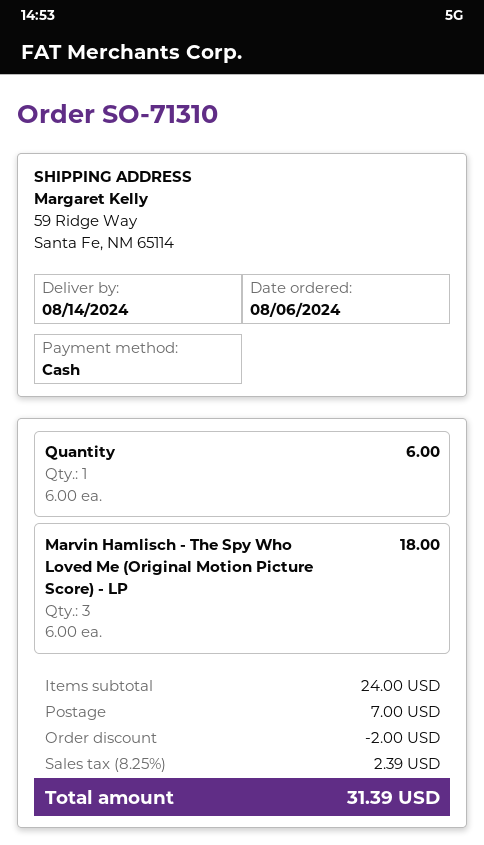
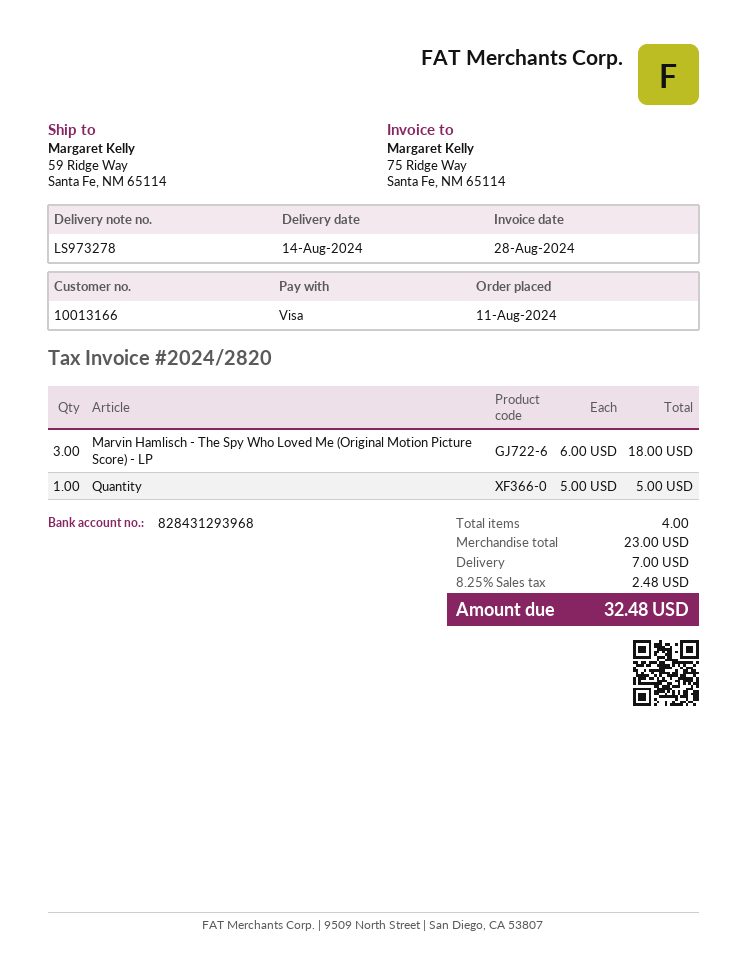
order date: 2024-08-06 -> 2024-08-11
payment method: cash -> Visa
Quantity: 1 x 6.00 = 6.00 -> 1 x 5.00 = 5.00
subtotal: 24.00 -> 23.00
discount: 2.00 -> none
tax: 8.25% = 2.39 -> 8.25% = 2.48
total: 31.39 -> 32.48

